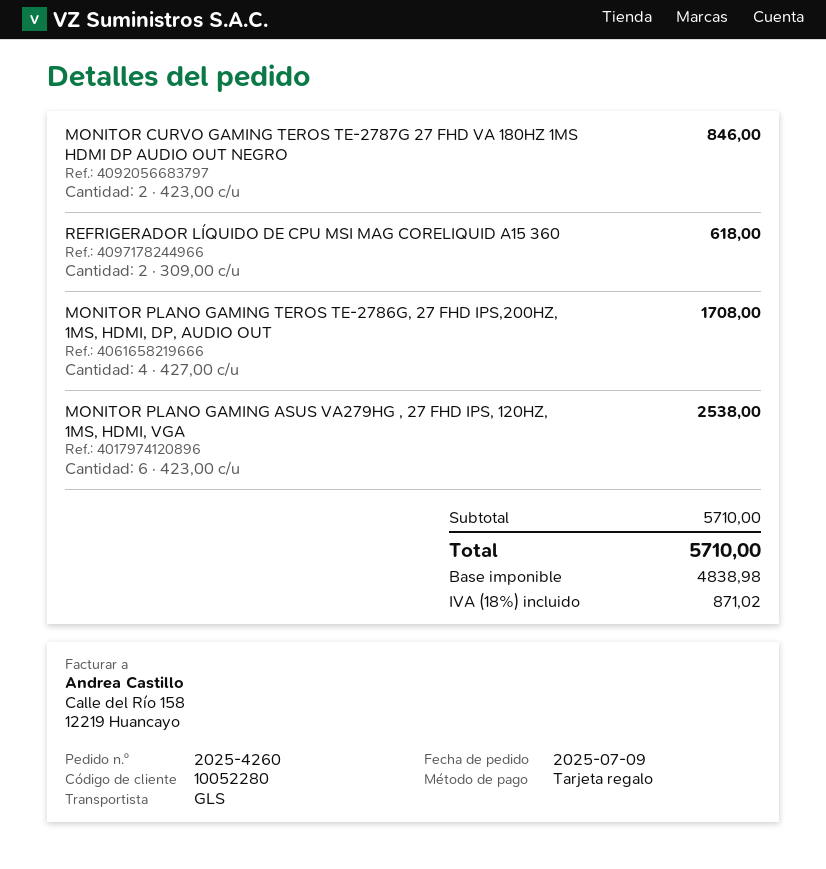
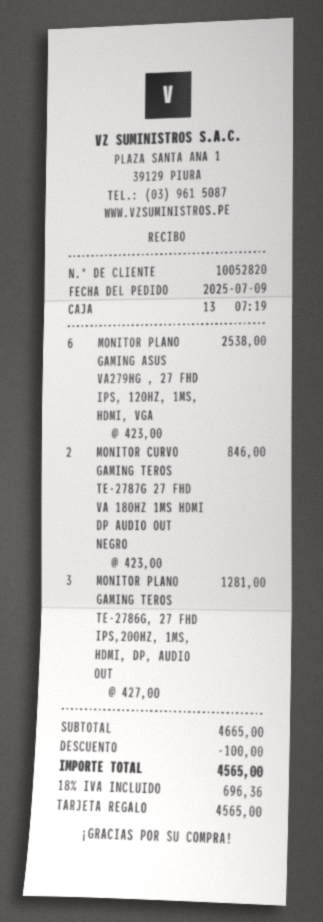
customer number: 10052280 -> 10052820
REFRIGERADOR LÍQUIDO DE CPU MSI MAG CORELIQUID A15 360: 2 x 309.00 = 618.00 -> none
MONITOR PLANO GAMING TEROS TE-2786G, 27 FHD IPS,200HZ, 1MS, HDMI, DP, AUDIO OUT: 4 x 427.00 = 1708.00 -> 3 x 427.00 = 1281.00
subtotal: 5710.00 -> 4665.00
discount: none -> 100.00
tax: 18% = 871.02 -> 18% = 696.36
total: 5710.00 -> 4565.00

